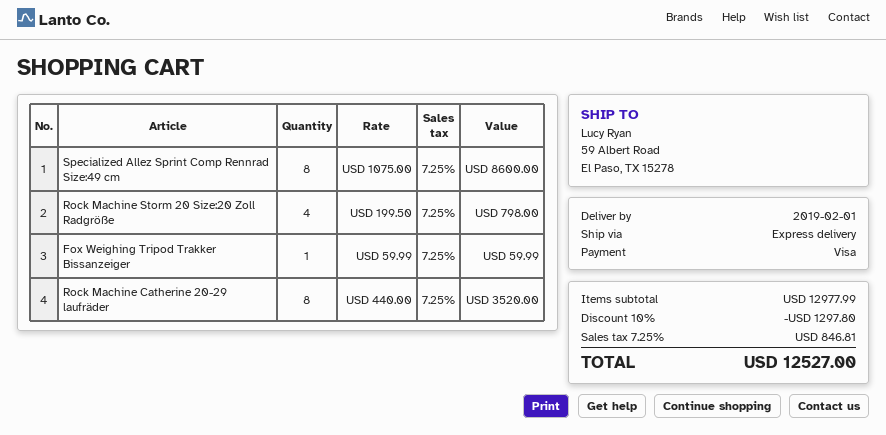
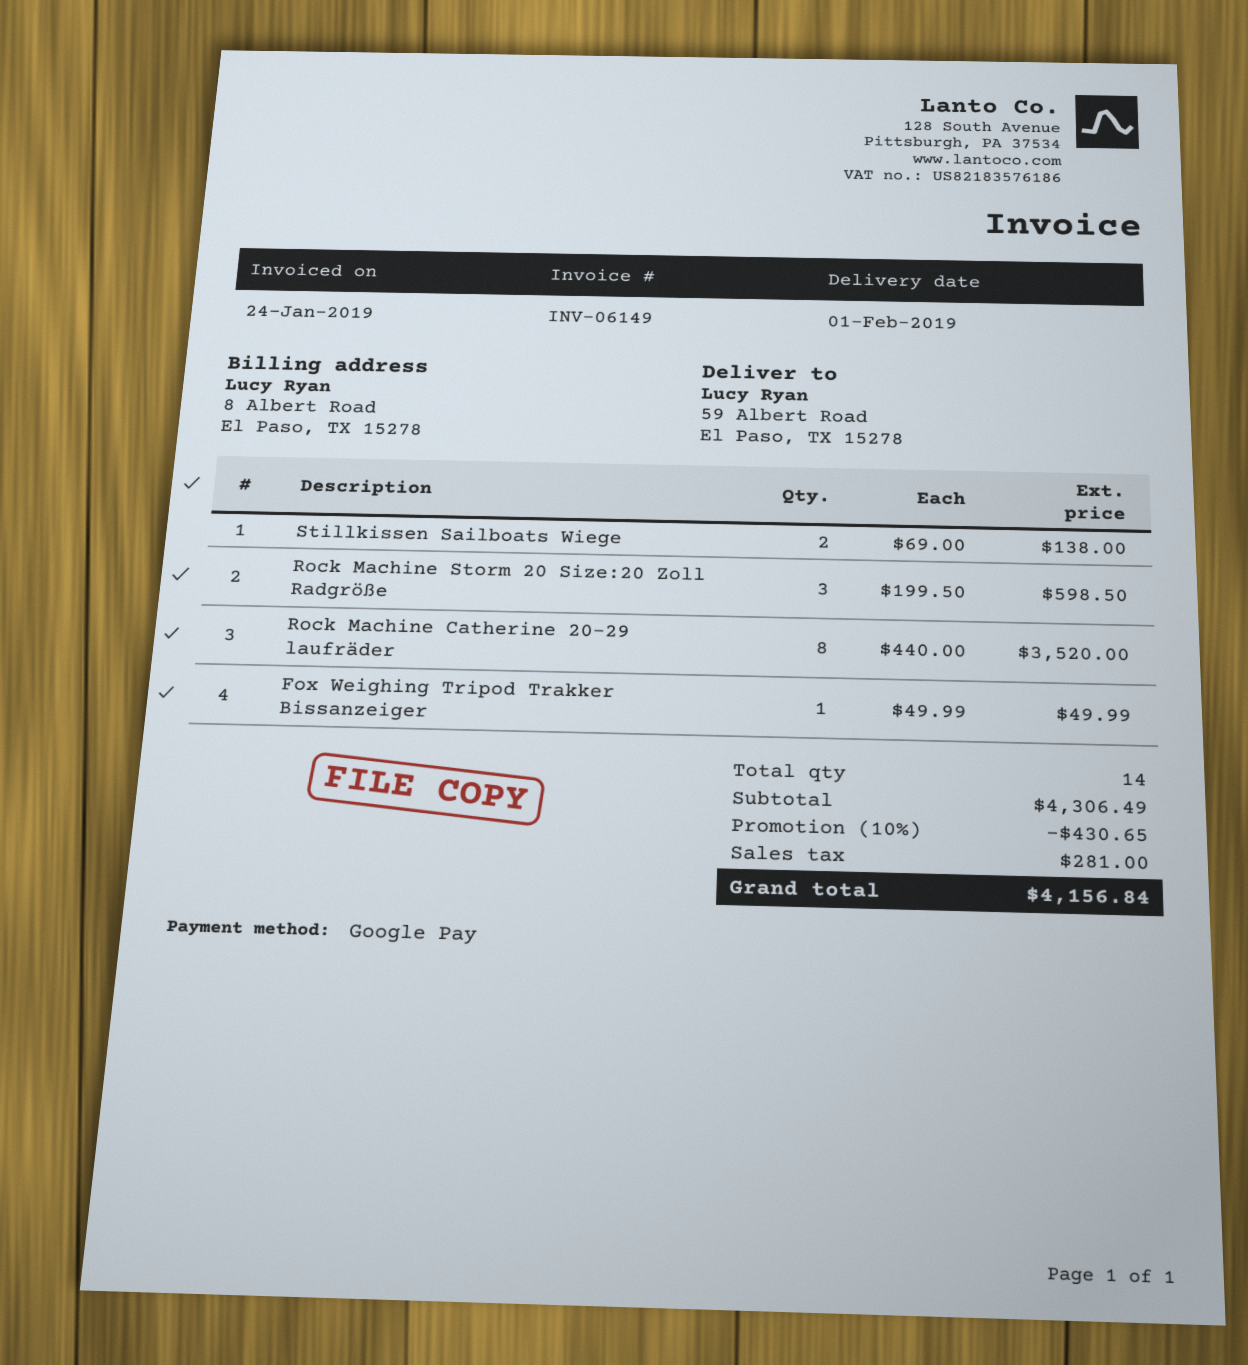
payment method: Visa -> Google Pay
Specialized Allez Sprint Comp Rennrad Size:49 cm: 8 x 1075.00 = 8600.00 -> none
Rock Machine Storm 20 Size:20 Zoll Radgröße: 4 x 199.50 = 798.00 -> 3 x 199.50 = 598.50
Fox Weighing Tripod Trakker Bissanzeiger: 1 x 59.99 = 59.99 -> 1 x 49.99 = 49.99
Stillkissen Sailboats Wiege: none -> 2 x 69.00 = 138.00
subtotal: 12977.99 -> 4306.49
discount: 10% = 1297.80 -> 10% = 430.65
tax: 846.81 -> 281.00
total: 12527.00 -> 4156.84

